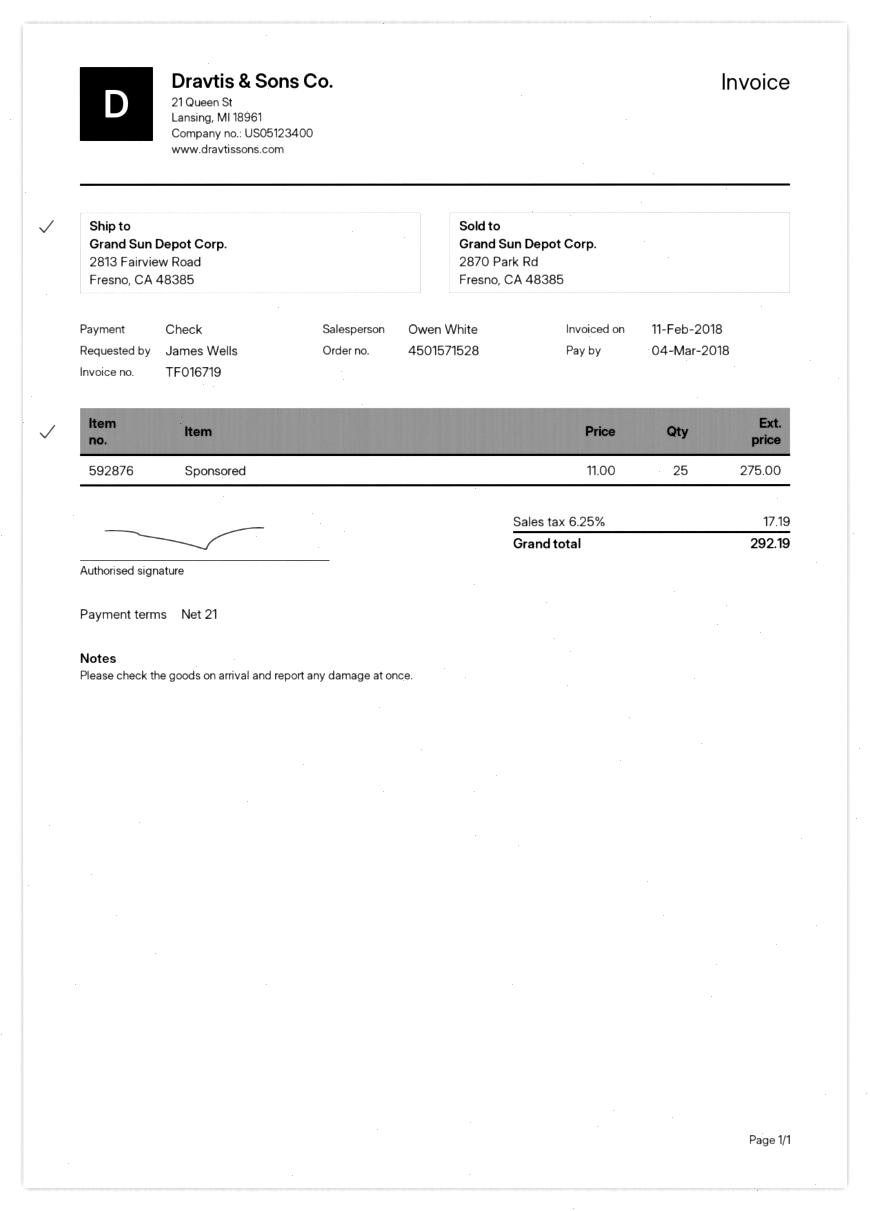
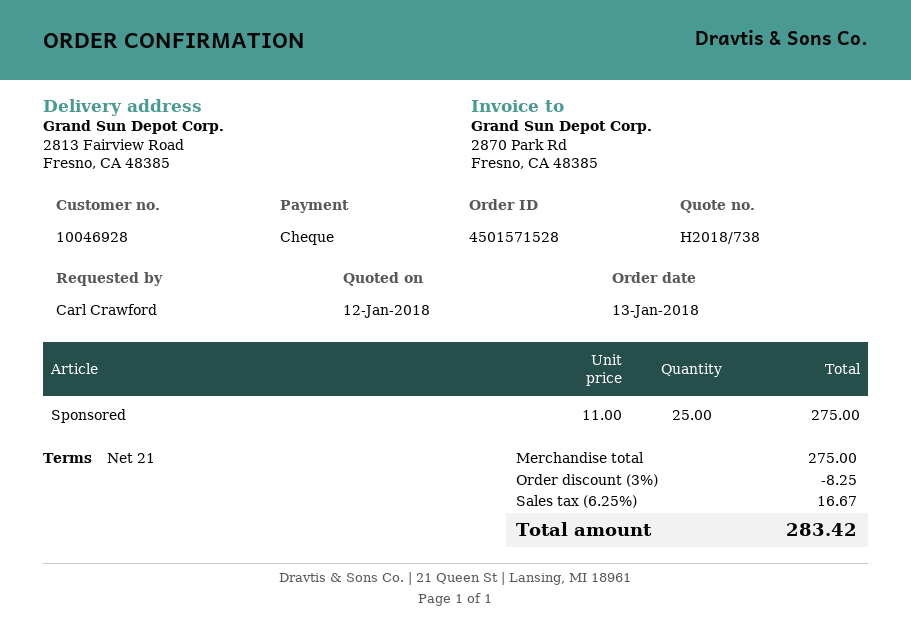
ordered by: James Wells -> Carl Crawford
discount: none -> 3% = 8.25
tax: 6.25% = 17.19 -> 6.25% = 16.67
total: 292.19 -> 283.42

